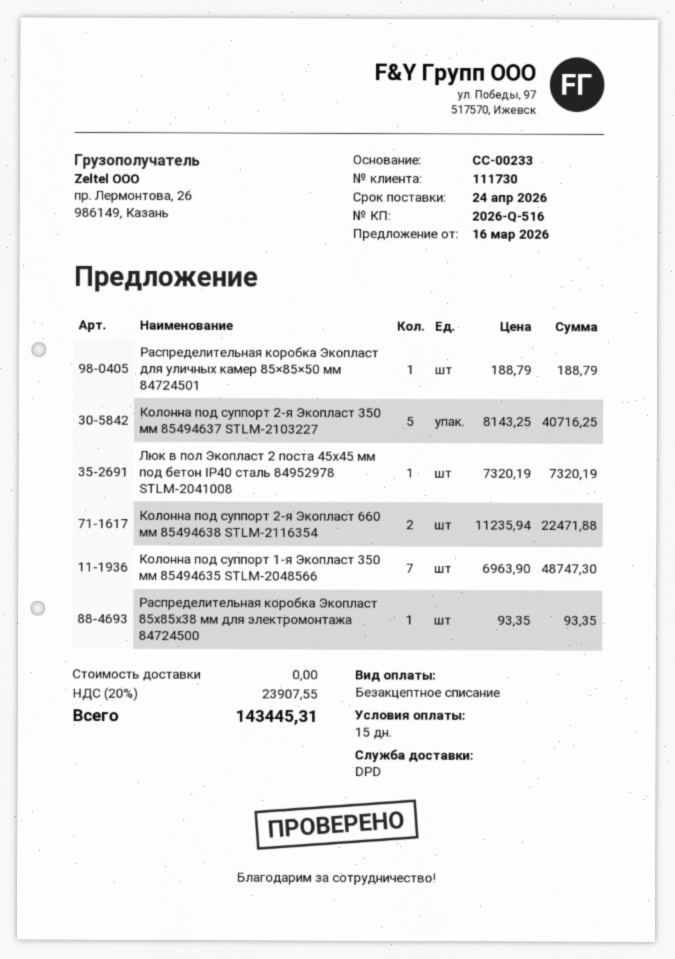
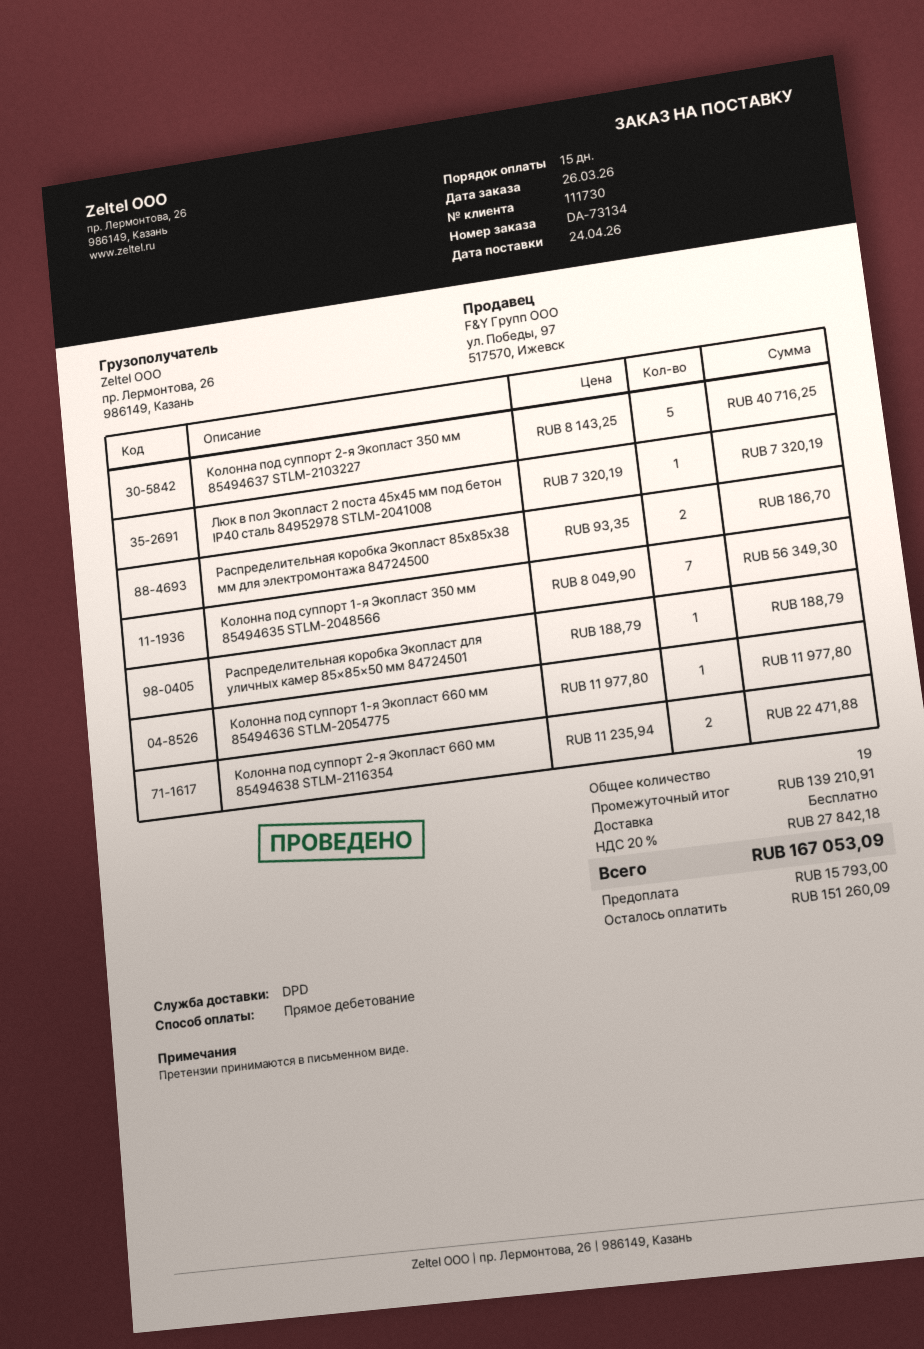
Колонна под суппорт 1-я Экопласт 350 мм 85494635 STLM-2048566: 7 x 6963.90 = 48747.30 -> 7 x 8049.90 = 56349.30
Распределительная коробка Экопласт 85x85x38 мм для электромонтажа 84724500: 1 x 93.35 = 93.35 -> 2 x 93.35 = 186.70
Колонна под суппорт 1-я Экопласт 660 мм 85494636 STLM-2054775: none -> 1 x 11977.80 = 11977.80
tax: 20% = 23907.55 -> 20% = 27842.18
total: 143445.31 -> 167053.09

